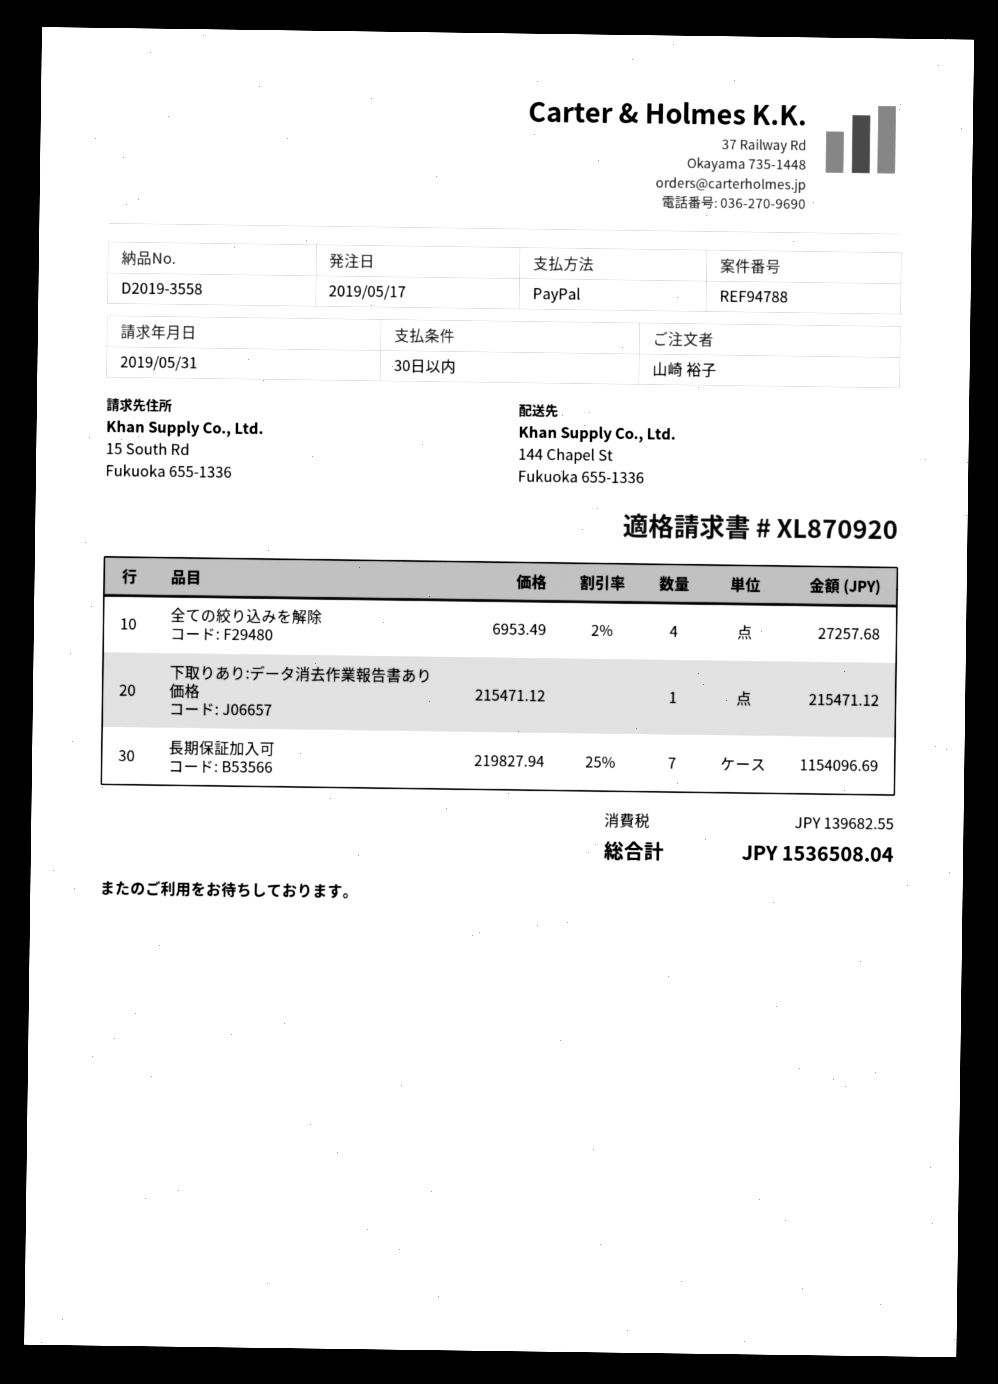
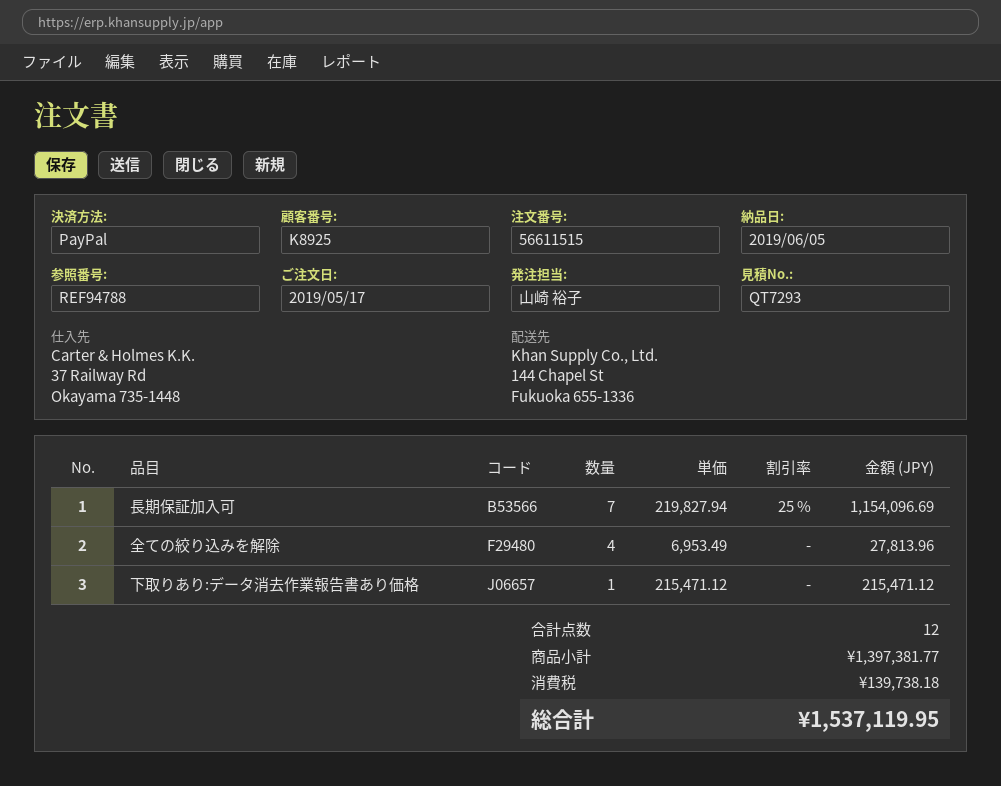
全ての絞り込みを解除: 4 x 6953.49 - 2% = 27257.68 -> 4 x 6953.49 = 27813.96
tax: 139682.55 -> 139738.18
total: 1536508.04 -> 1537119.95

